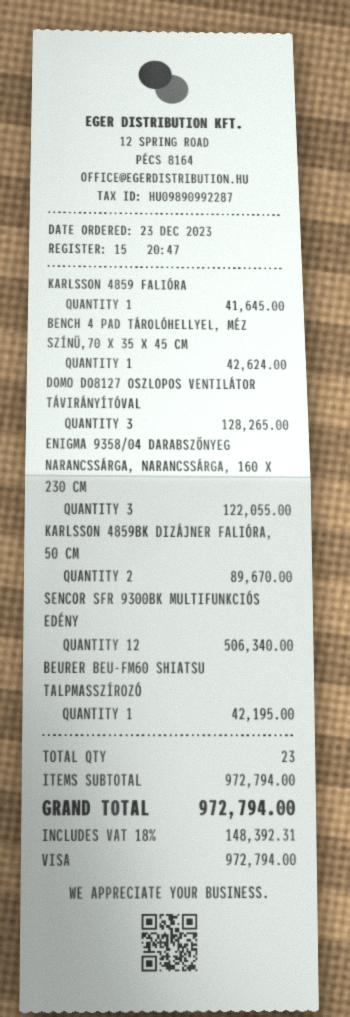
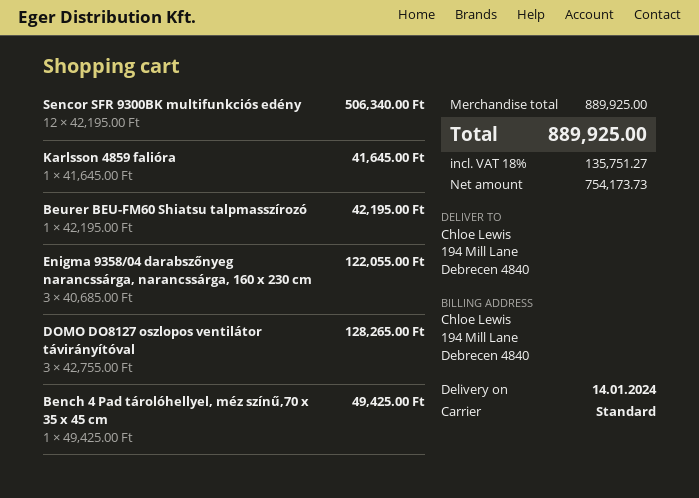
BENCH 4 PAD TÁROLÓHELLYEL, MÉZ SZÍNŰ,70 X 35 X 45 CM: 1 for 42624.00 -> 1 for 49425.00
KARLSSON 4859BK DIZÁJNER FALIÓRA, 50 CM: 2 for 89670.00 -> none
subtotal: 972794.00 -> 889925.00
tax: 18% = 148392.31 -> 18% = 135751.27
total: 972794.00 -> 889925.00

